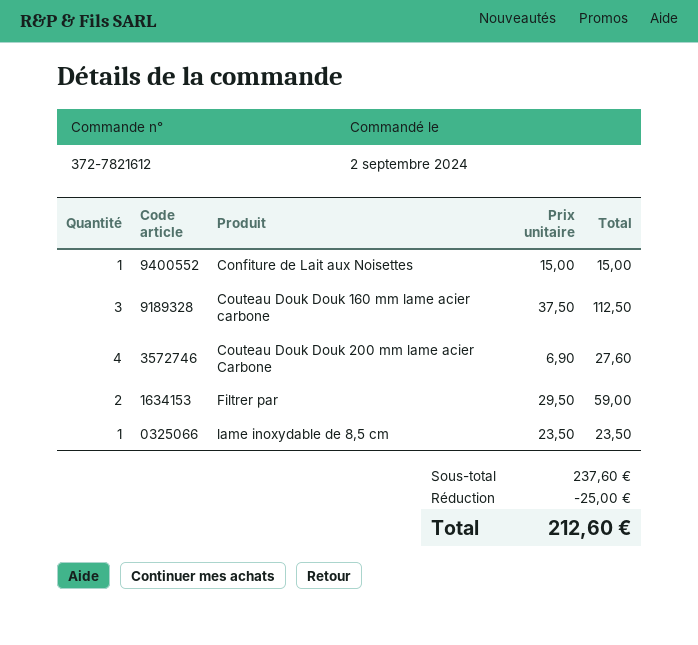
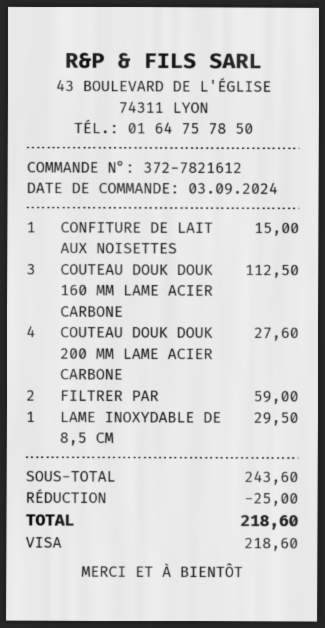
order date: 2024-09-02 -> 2024-09-03
lame inoxydable de 8,5 cm: 1 for 23.50 -> 1 for 29.50
subtotal: 237.60 -> 243.60
total: 212.60 -> 218.60

